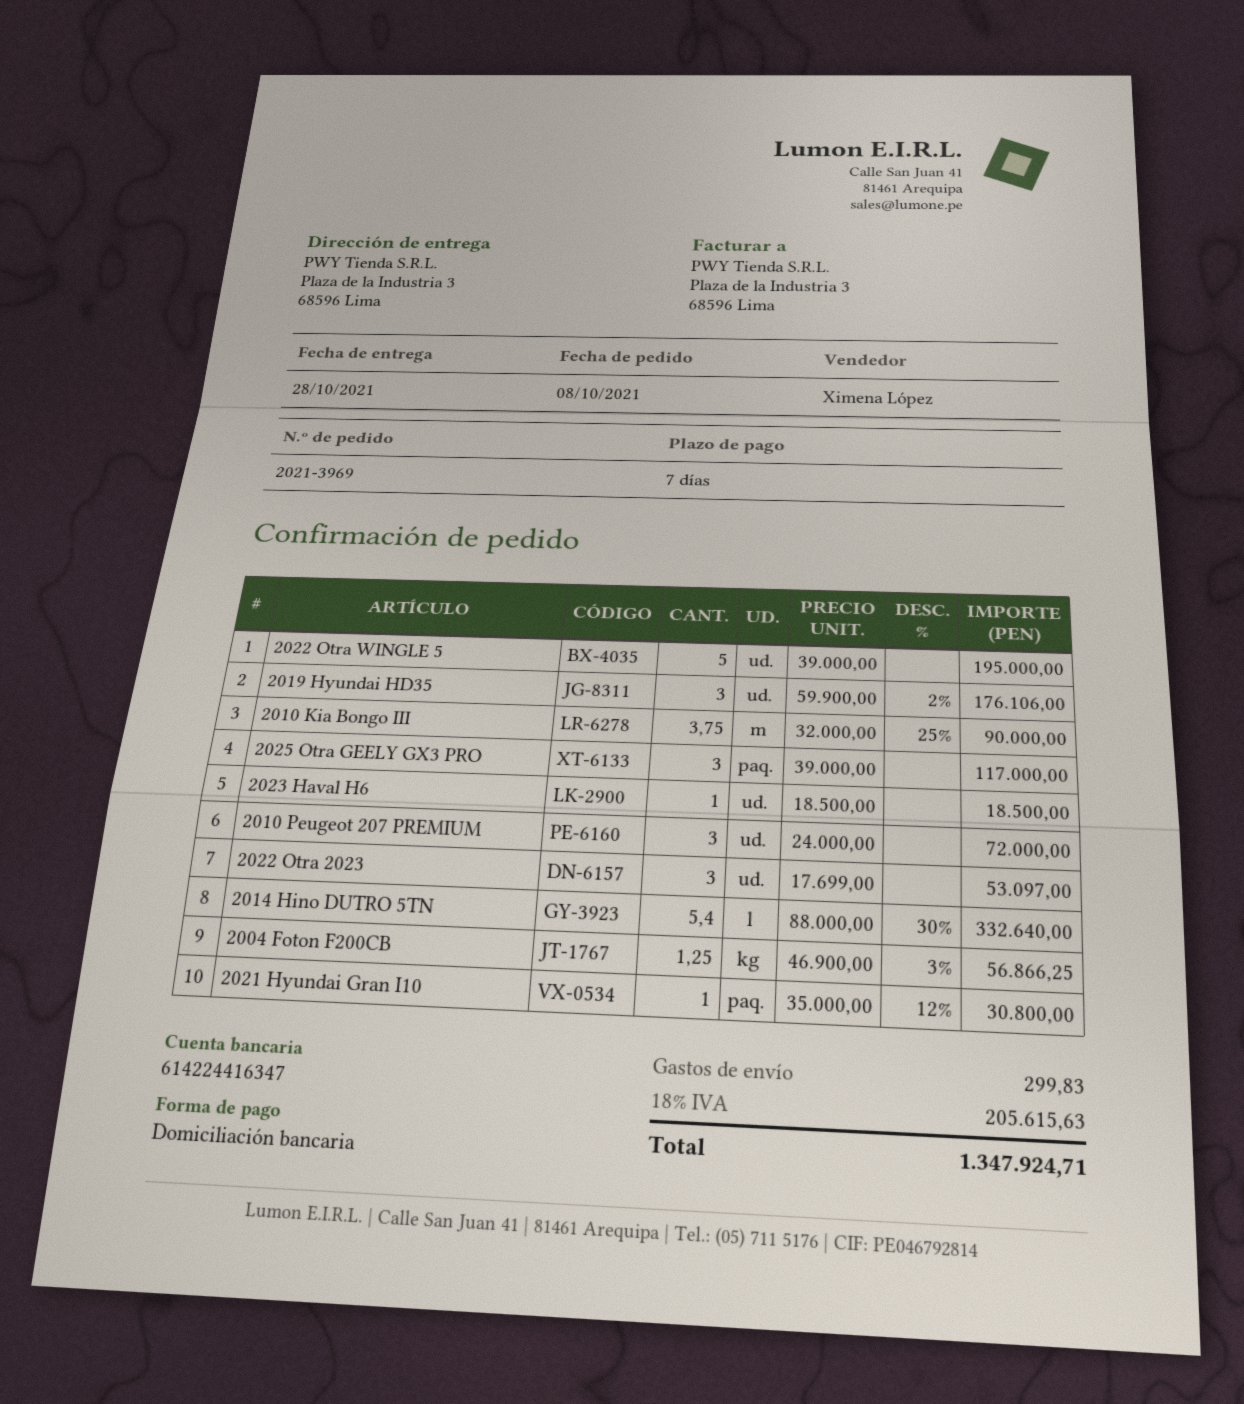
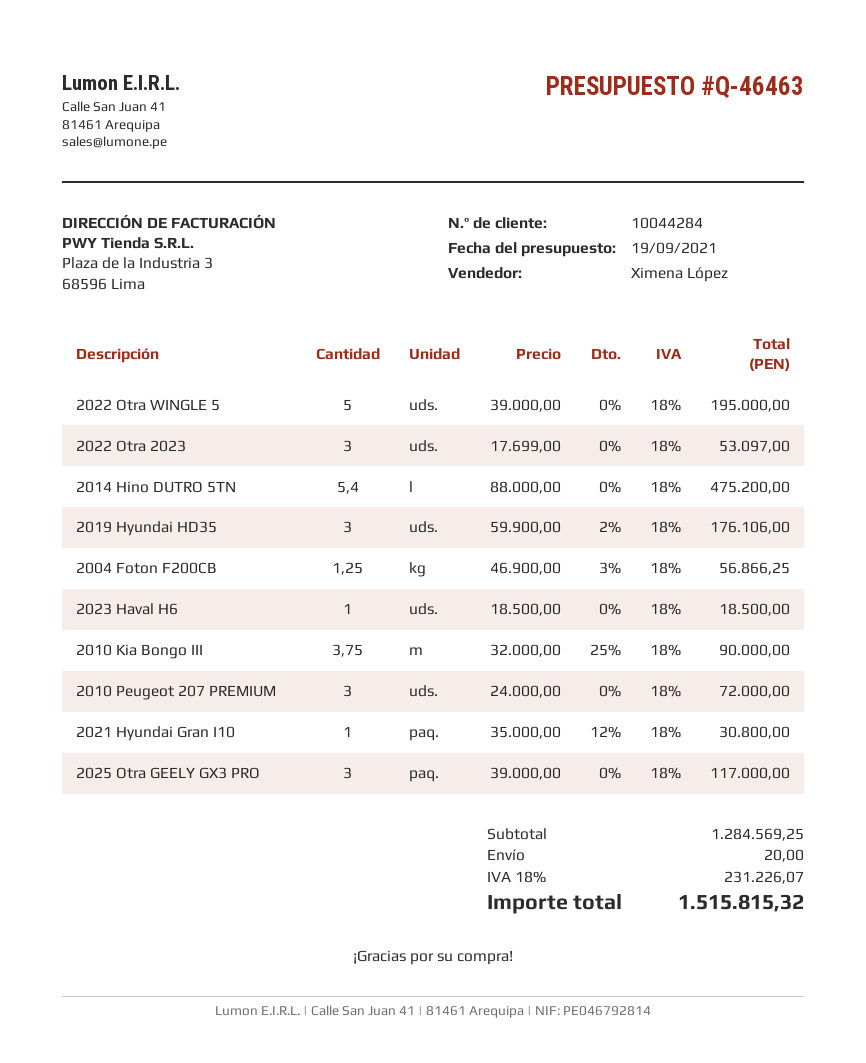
2014 Hino DUTRO 5TN: 5.4 x 88000.00 - 30% = 332640.00 -> 5.4 x 88000.00 = 475200.00
shipping: 299.83 -> 20.00
tax: 18% = 205615.63 -> 18% = 231226.07
total: 1347924.71 -> 1515815.32

